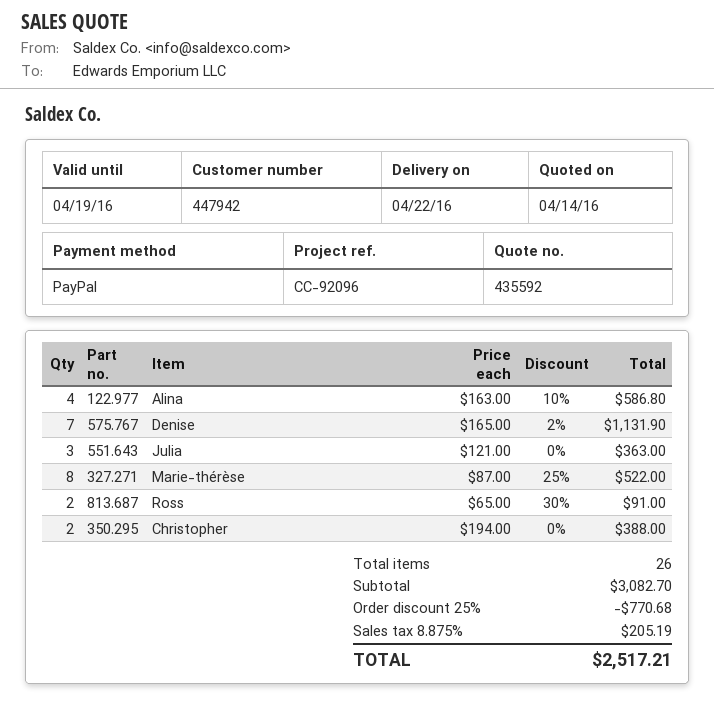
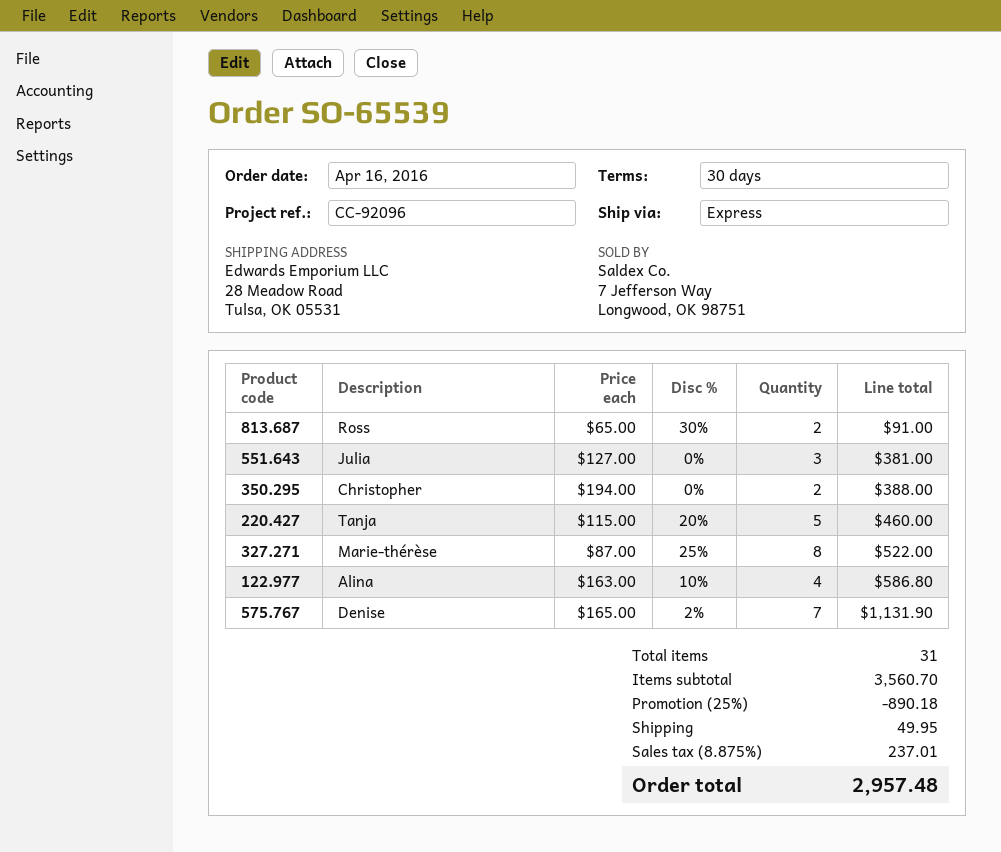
Julia: 3 x 121.00 = 363.00 -> 3 x 127.00 = 381.00
Tanja: none -> 5 x 115.00 - 20% = 460.00
total quantity: 26 -> 31
subtotal: 3082.70 -> 3560.70
discount: 25% = 770.68 -> 25% = 890.18
shipping: none -> 49.95
tax: 8.875% = 205.19 -> 8.875% = 237.01
total: 2517.21 -> 2957.48

